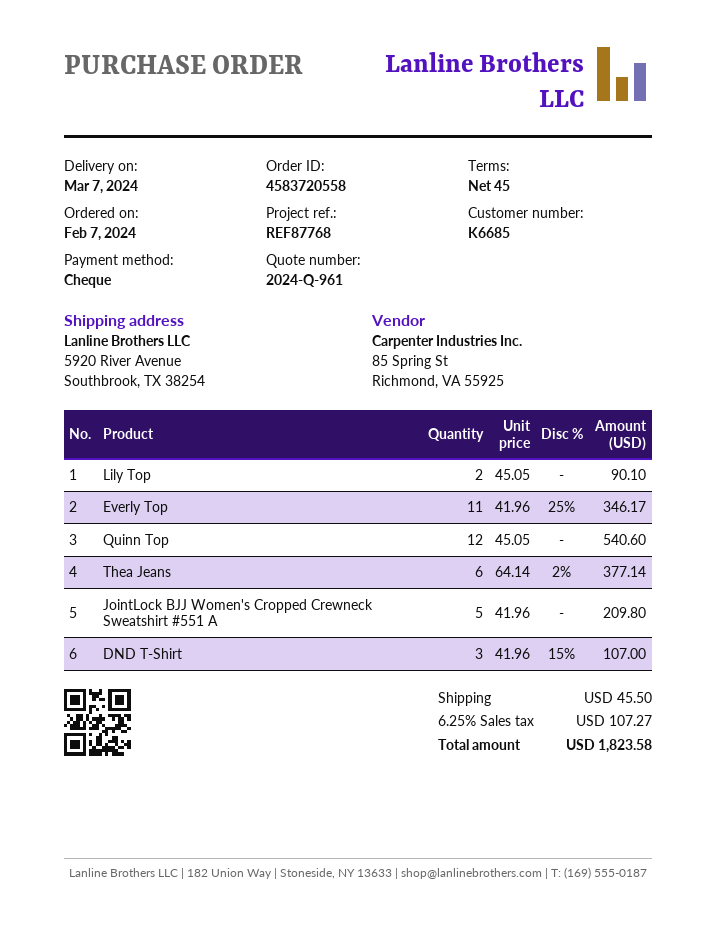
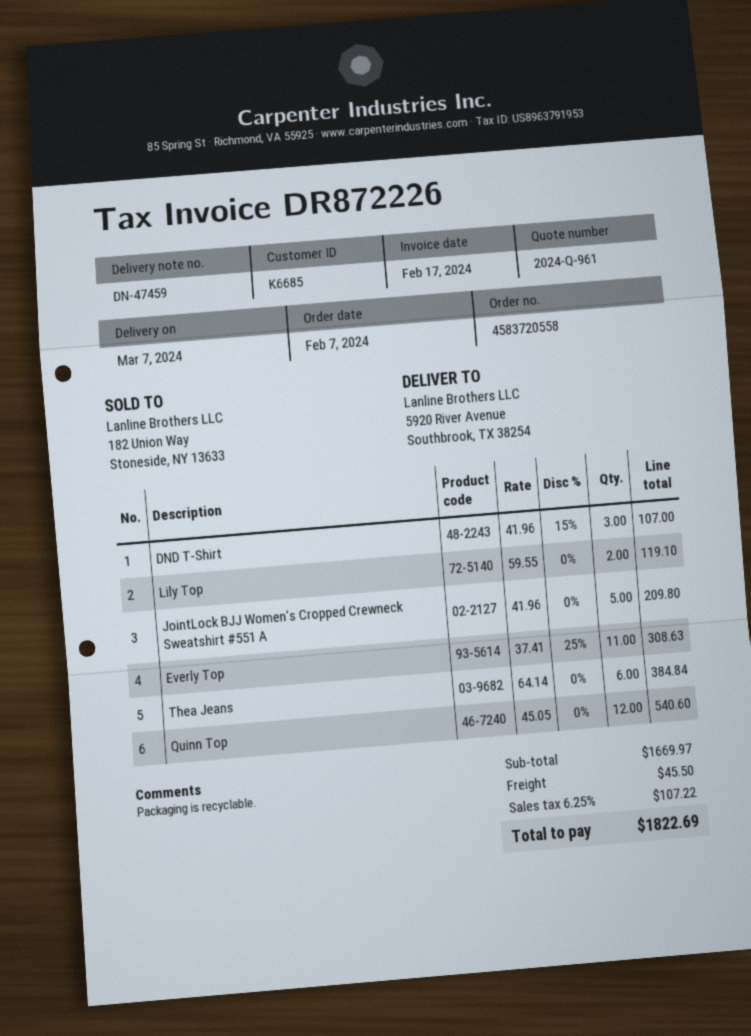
Lily Top: 2 x 45.05 = 90.10 -> 2 x 59.55 = 119.10
Everly Top: 11 x 41.96 - 25% = 346.17 -> 11 x 37.41 - 25% = 308.63
Thea Jeans: 6 x 64.14 - 2% = 377.14 -> 6 x 64.14 = 384.84
tax: 6.25% = 107.27 -> 6.25% = 107.22
total: 1823.58 -> 1822.69

